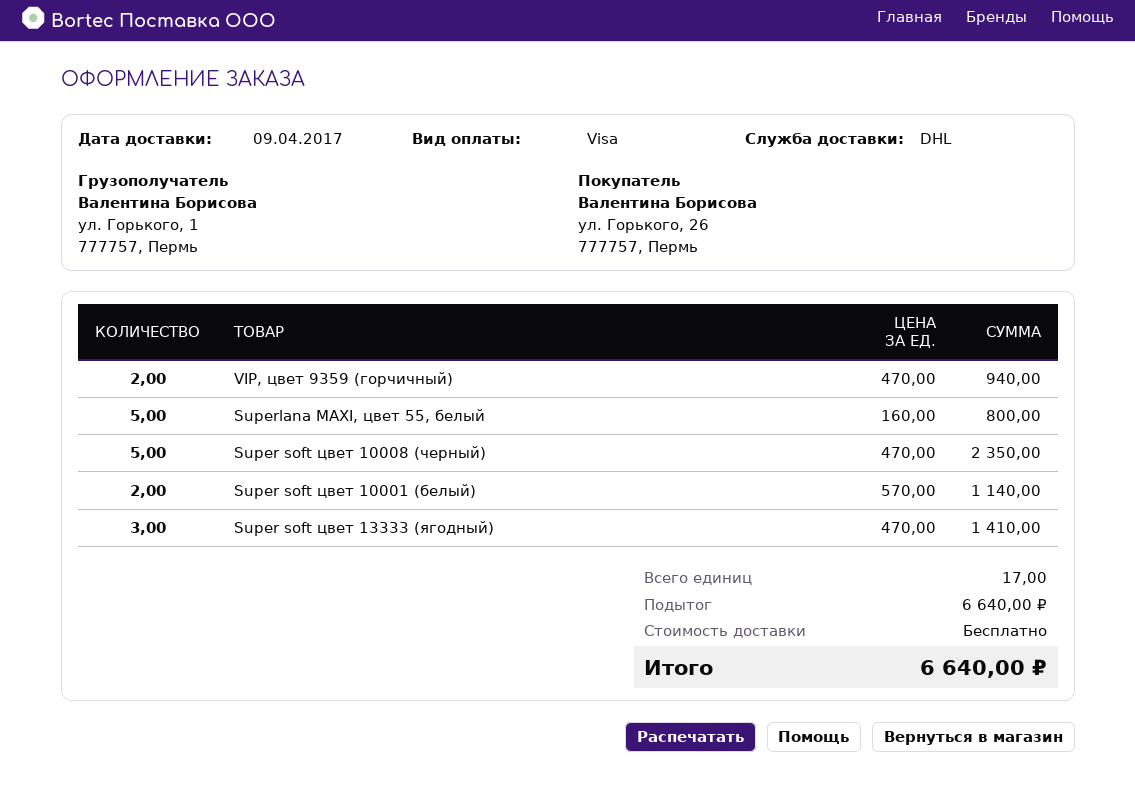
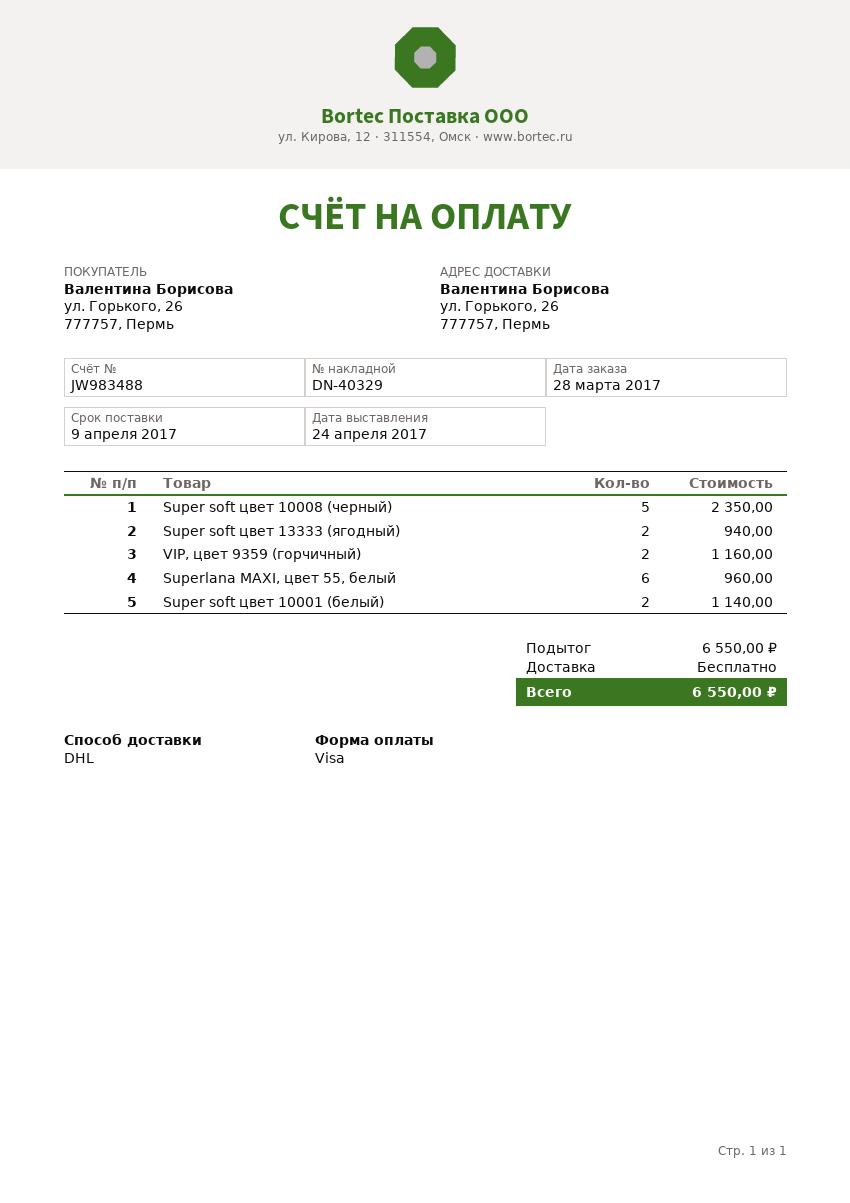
ship to: ул. Горького, 1, 777757, Пермь -> ул. Горького, 26, 777757, Пермь
VIP, цвет 9359 (горчичный): 2 for 940.00 -> 2 for 1160.00
Superlana MAXI, цвет 55, белый: 5 for 800.00 -> 6 for 960.00
Super soft цвет 13333 (ягодный): 3 for 1410.00 -> 2 for 940.00
subtotal: 6640.00 -> 6550.00
total: 6640.00 -> 6550.00

